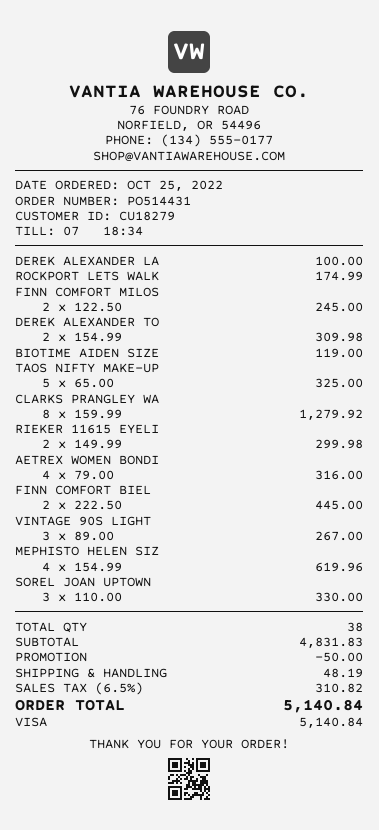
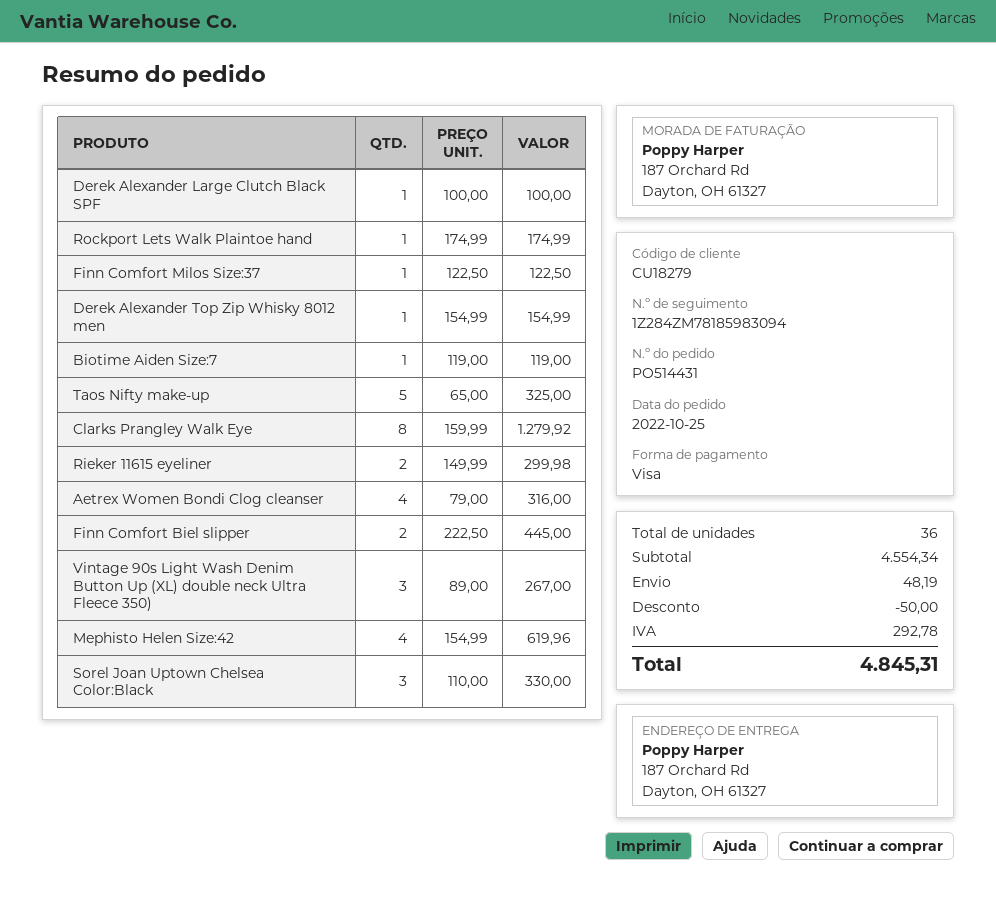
FINN COMFORT MILOS: 2 x 122.50 = 245.00 -> 1 x 122.50 = 122.50
DEREK ALEXANDER TO: 2 x 154.99 = 309.98 -> 1 x 154.99 = 154.99
total quantity: 38 -> 36
subtotal: 4831.83 -> 4554.34
tax: 310.82 -> 292.78
total: 5140.84 -> 4845.31

